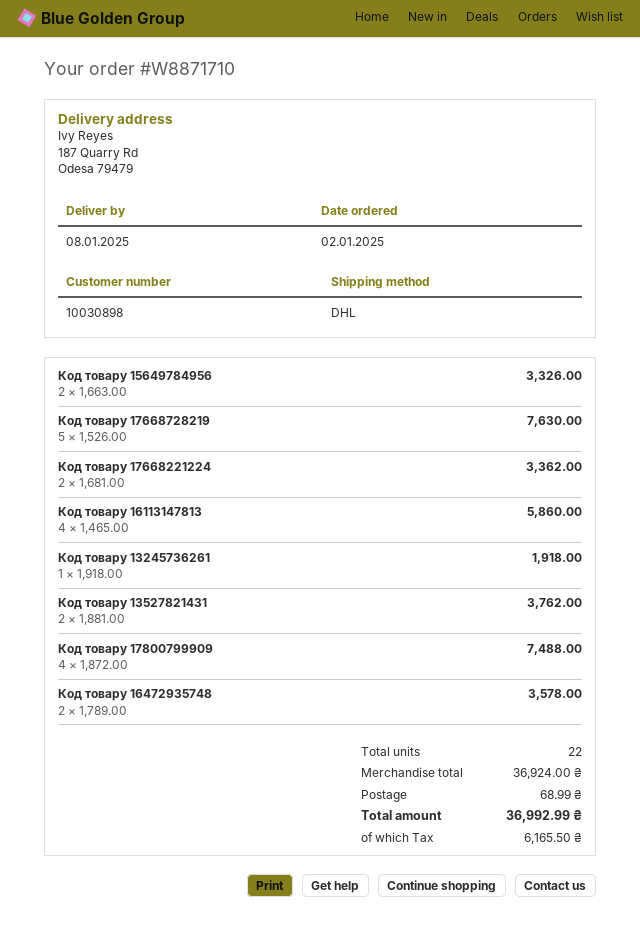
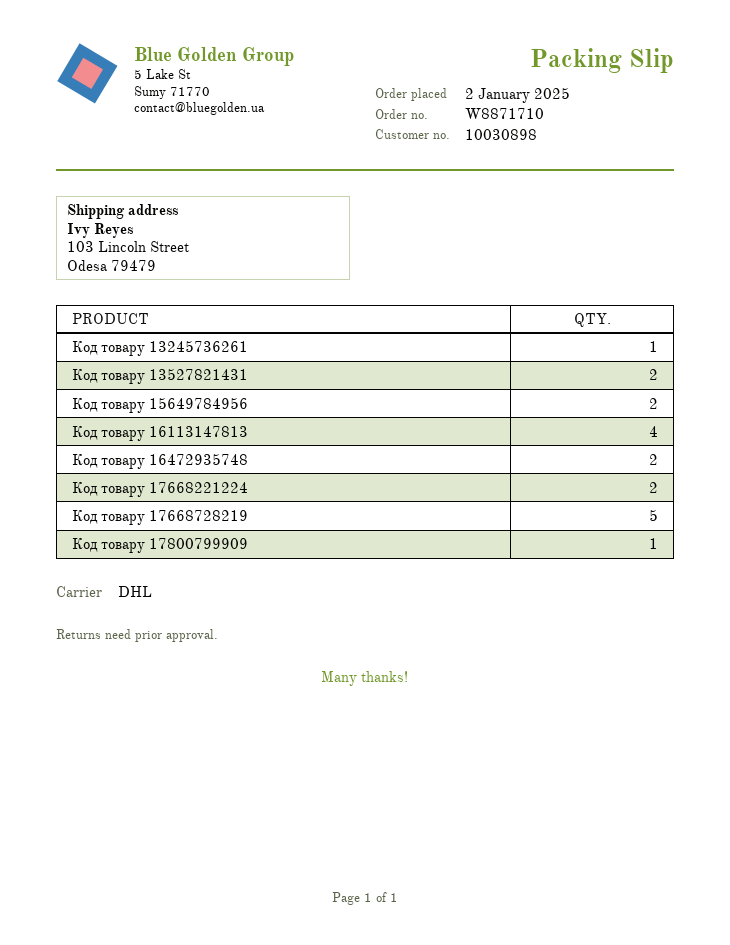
ship to: 187 Quarry Rd, Odesa 79479 -> 103 Lincoln Street, Odesa 79479
Код товару 17800799909: 4 -> 1

